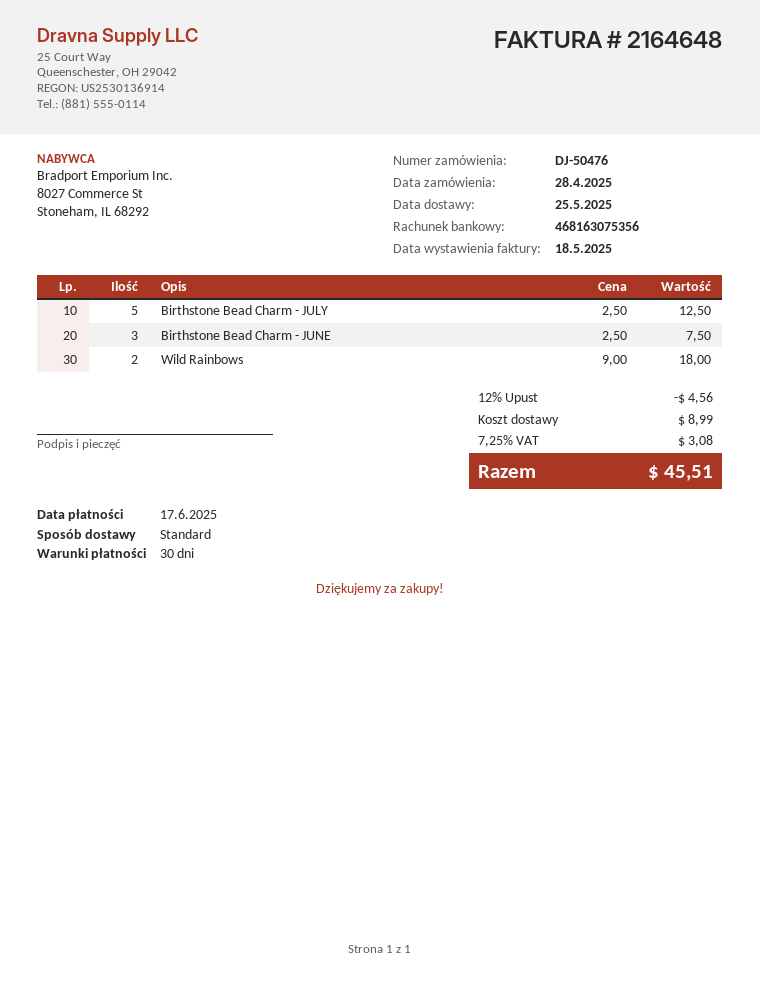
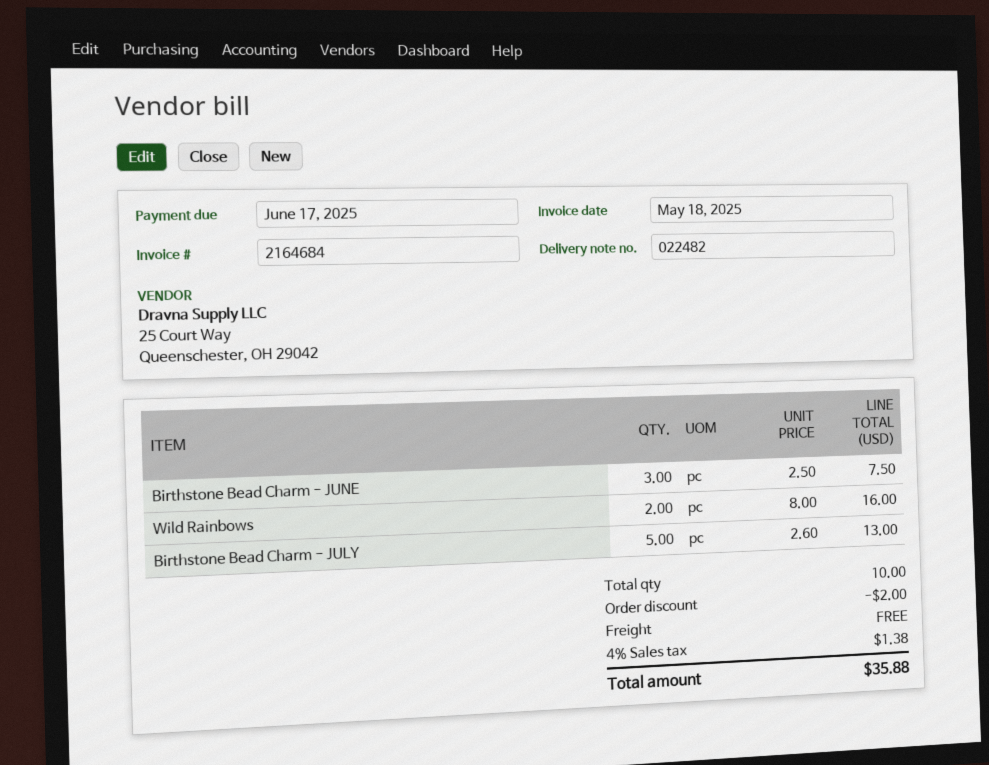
invoice number: 2164648 -> 2164684
Birthstone Bead Charm - JULY: 5 x 2.50 = 12.50 -> 5 x 2.60 = 13.00
Wild Rainbows: 2 x 9.00 = 18.00 -> 2 x 8.00 = 16.00
discount: 4.56 -> 2.00
shipping: 8.99 -> 0.00
tax: 7.25% = 3.08 -> 4% = 1.38
total: 45.51 -> 35.88

